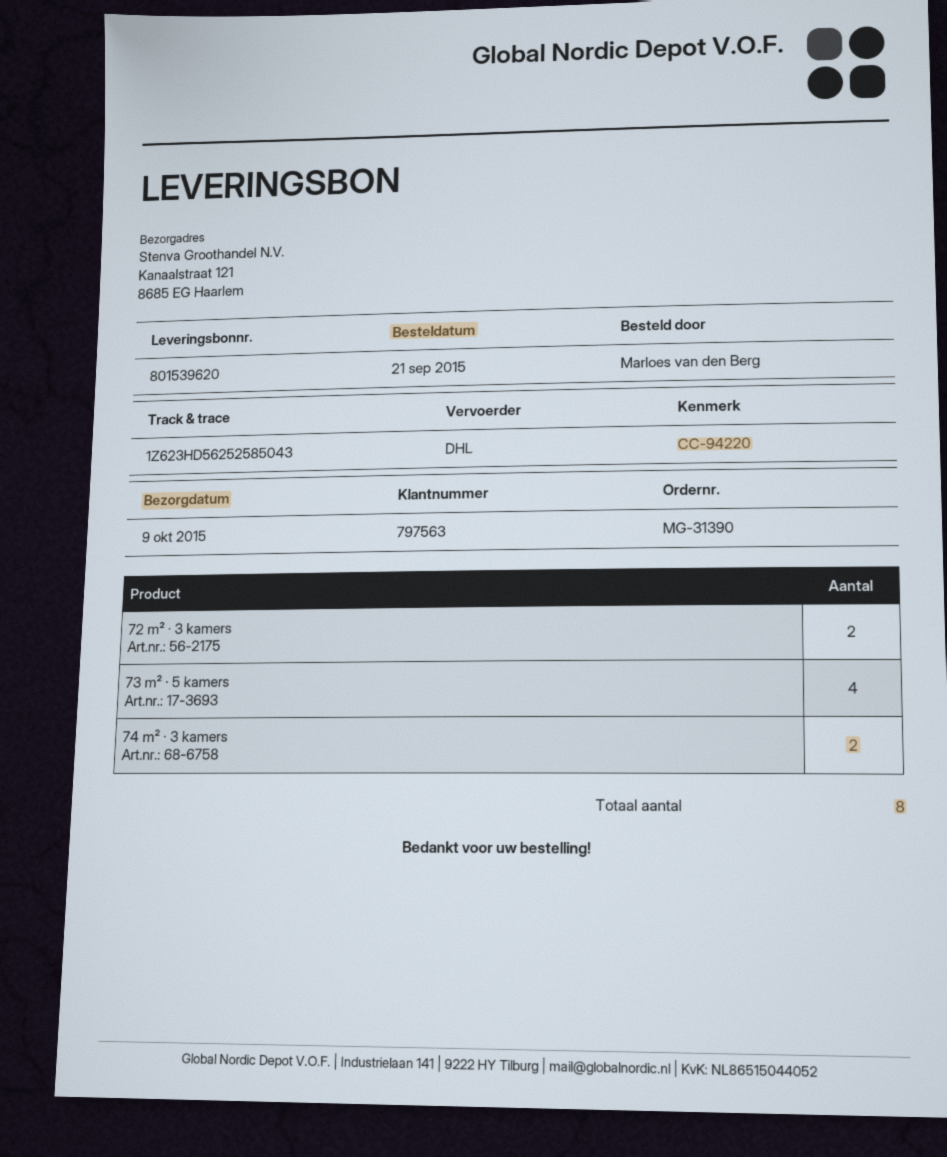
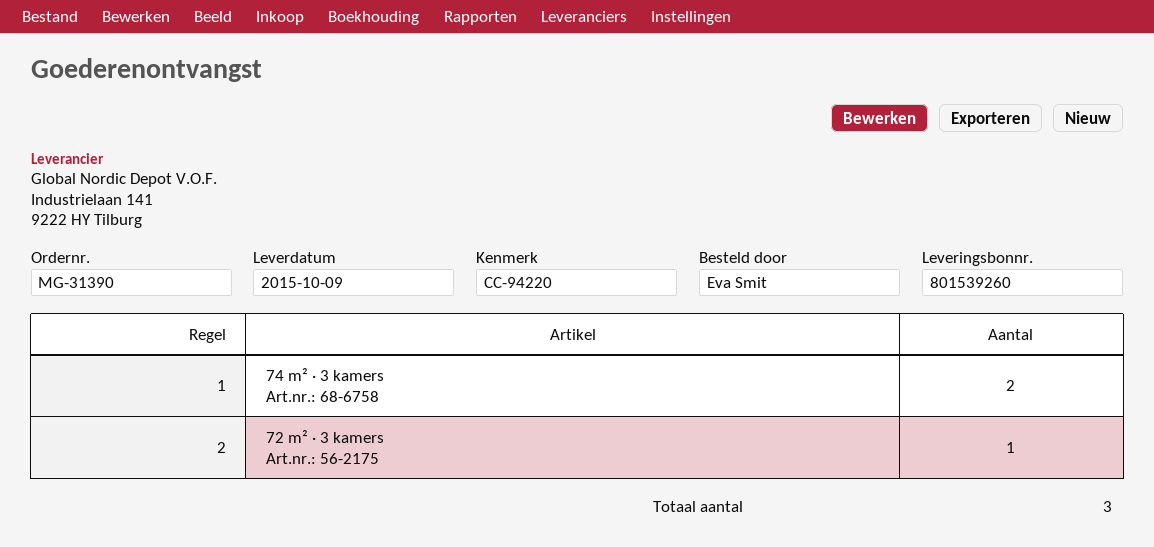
delivery note number: 801539620 -> 801539260
ordered by: Marloes van den Berg -> Eva Smit
72 m² · 3 kamers: 2 -> 1
73 m² · 5 kamers: 4 -> none
total quantity: 8 -> 3

